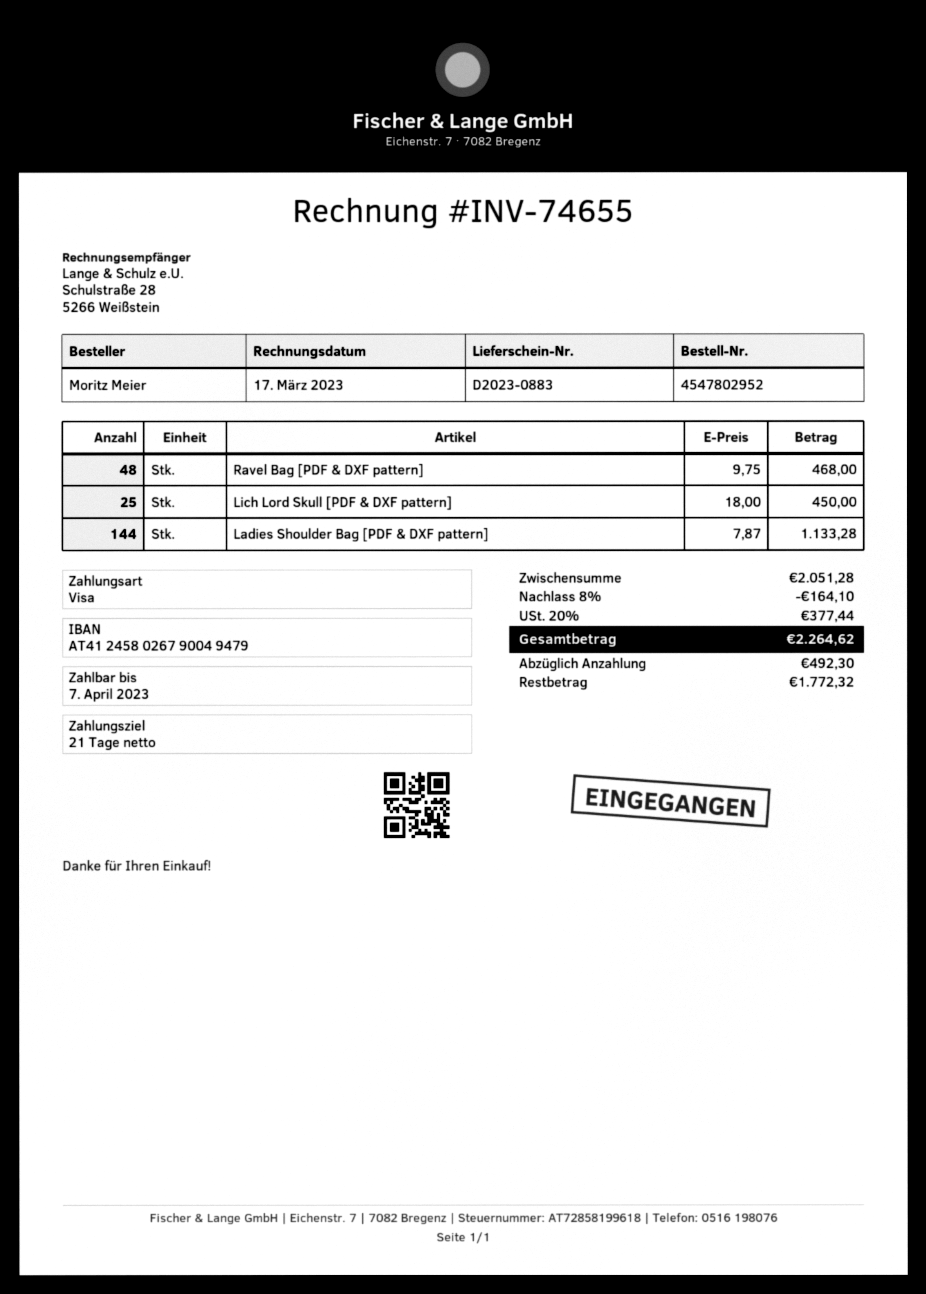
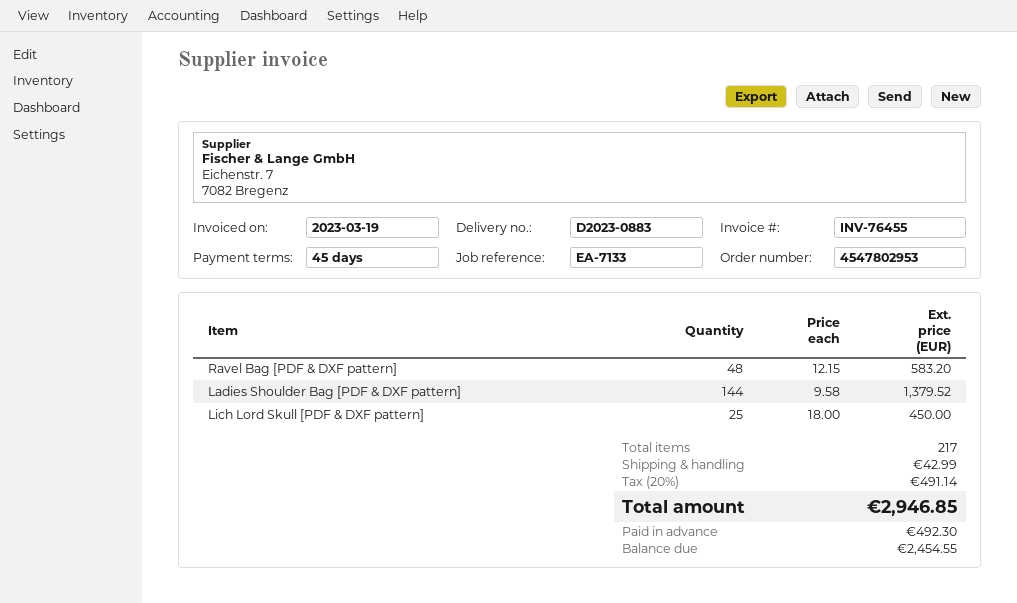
order number: 4547802952 -> 4547802953
invoice number: INV-74655 -> INV-76455
invoice date: 2023-03-17 -> 2023-03-19
payment terms: 21 days -> 45 days
Ravel Bag [PDF & DXF pattern]: 48 x 9.75 = 468.00 -> 48 x 12.15 = 583.20
Ladies Shoulder Bag [PDF & DXF pattern]: 144 x 7.87 = 1133.28 -> 144 x 9.58 = 1379.52
discount: 8% = 164.10 -> none
shipping: none -> 42.99
tax: 20% = 377.44 -> 20% = 491.14
total: 2264.62 -> 2946.85
balance: 1772.32 -> 2454.55

